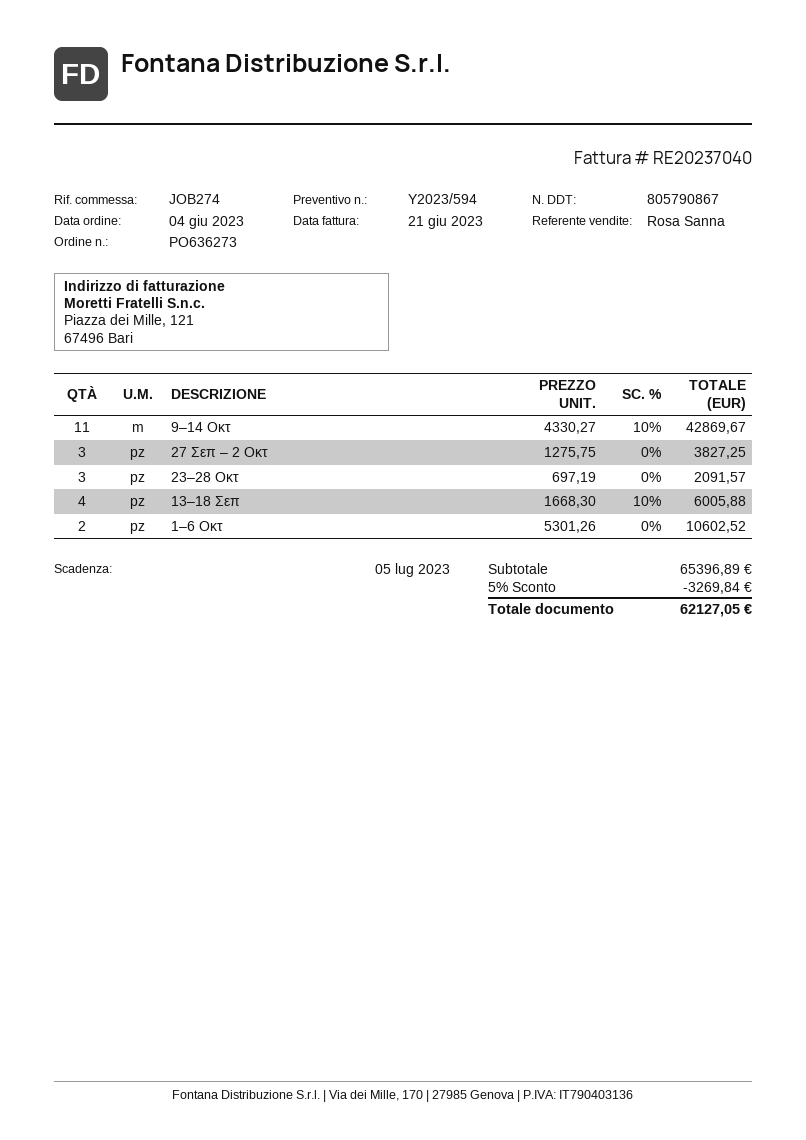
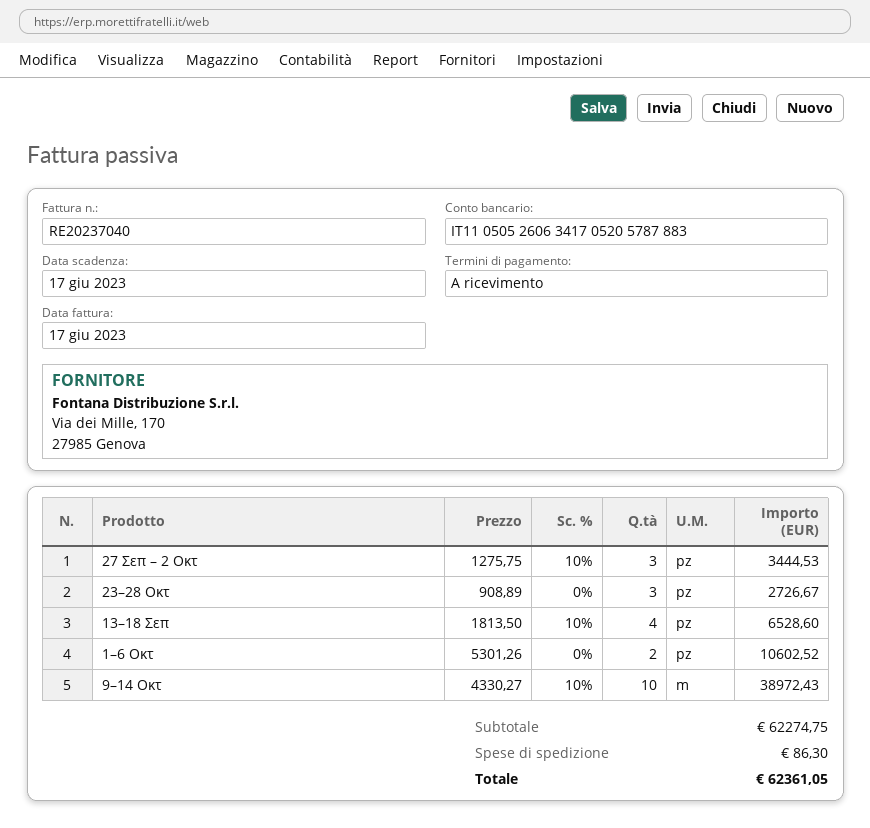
invoice date: 2023-06-21 -> 2023-06-17
due date: 2023-07-05 -> 2023-06-17
9–14 Οκτ: 11 x 4330.27 - 10% = 42869.67 -> 10 x 4330.27 - 10% = 38972.43
27 Σεπ – 2 Οκτ: 3 x 1275.75 = 3827.25 -> 3 x 1275.75 - 10% = 3444.53
23–28 Οκτ: 3 x 697.19 = 2091.57 -> 3 x 908.89 = 2726.67
13–18 Σεπ: 4 x 1668.30 - 10% = 6005.88 -> 4 x 1813.50 - 10% = 6528.60
subtotal: 65396.89 -> 62274.75
discount: 5% = 3269.84 -> none
shipping: none -> 86.30
total: 62127.05 -> 62361.05

